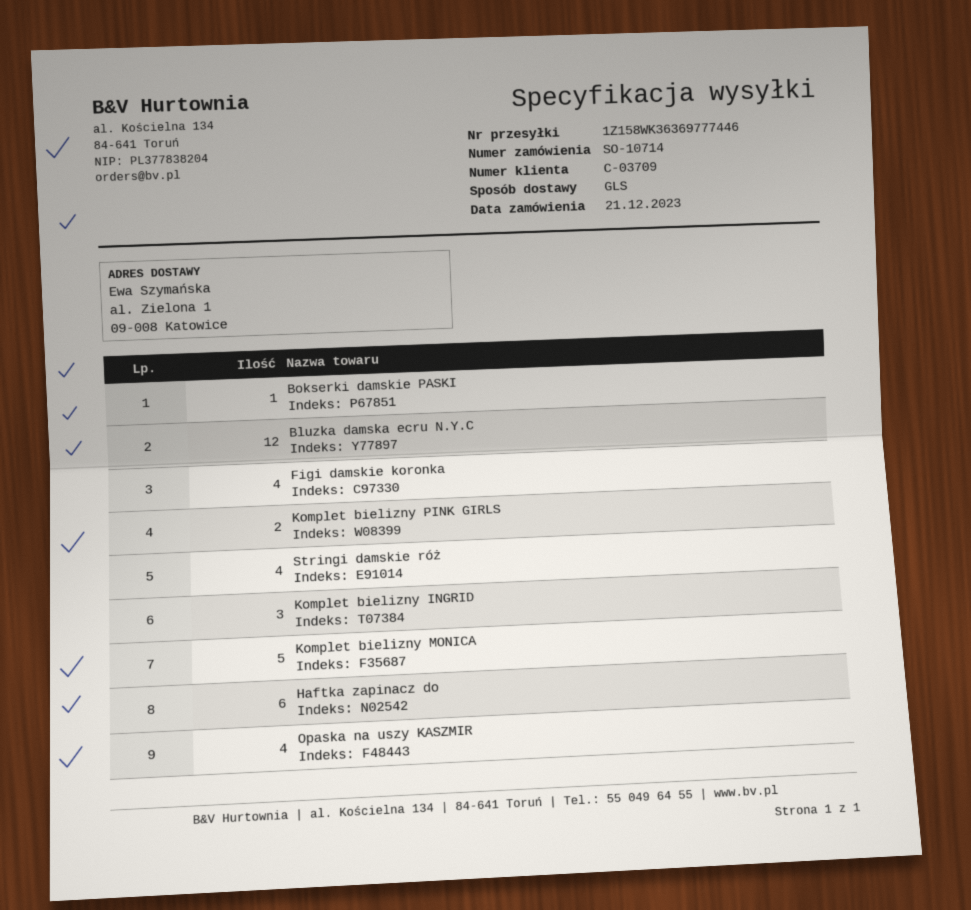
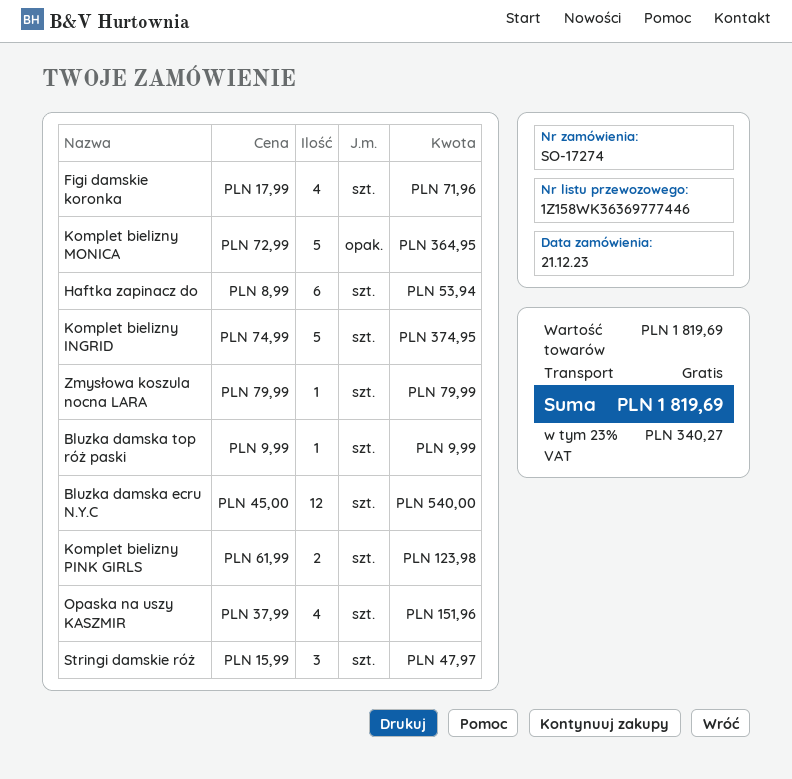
order number: SO-10714 -> SO-17274
Bokserki damskie PASKI: 1 -> none
Stringi damskie róż: 4 -> 3
Komplet bielizny INGRID: 3 -> 5
Zmysłowa koszula nocna LARA: none -> 1
Bluzka damska top róż paski: none -> 1

